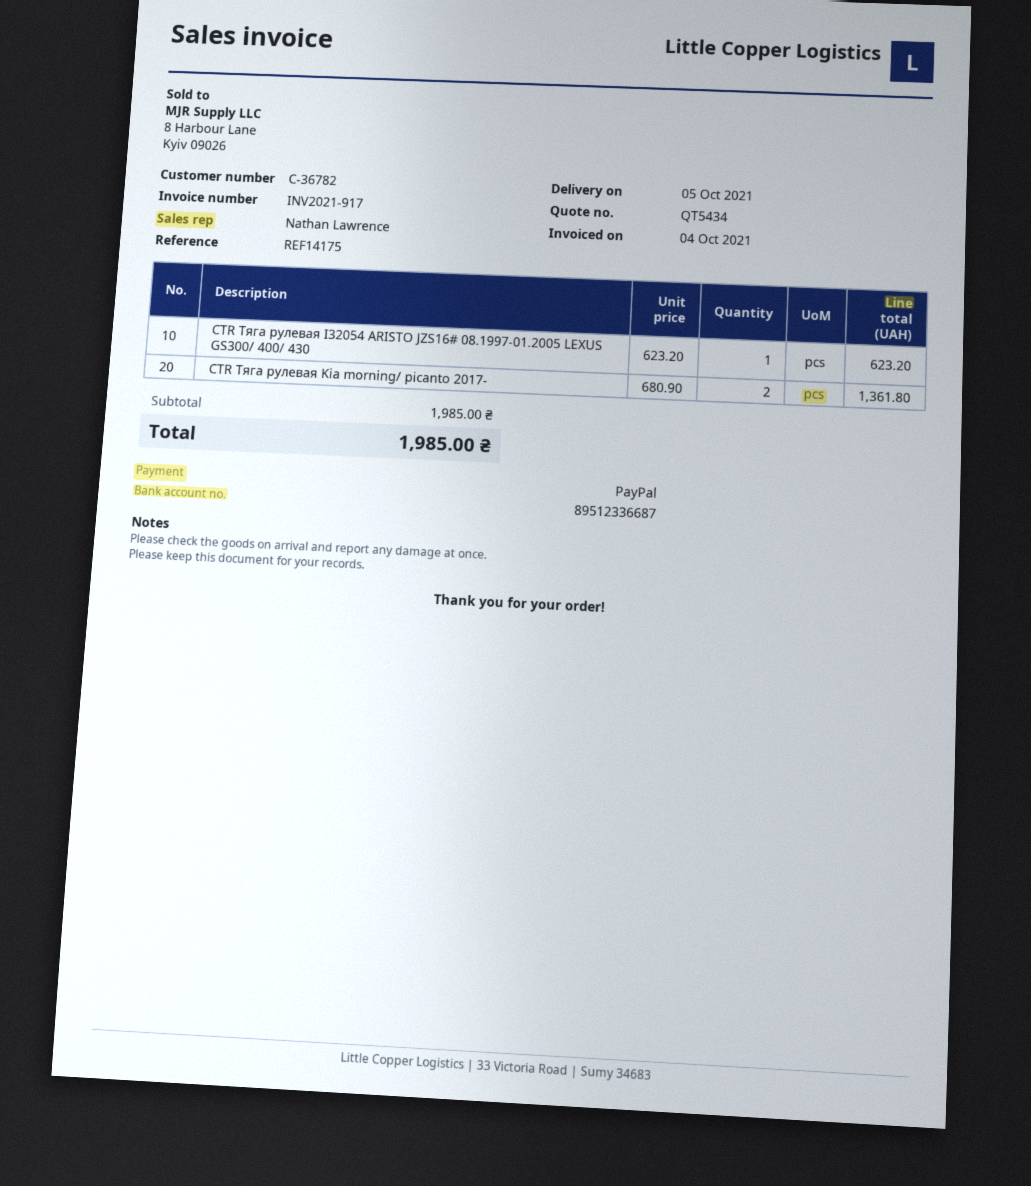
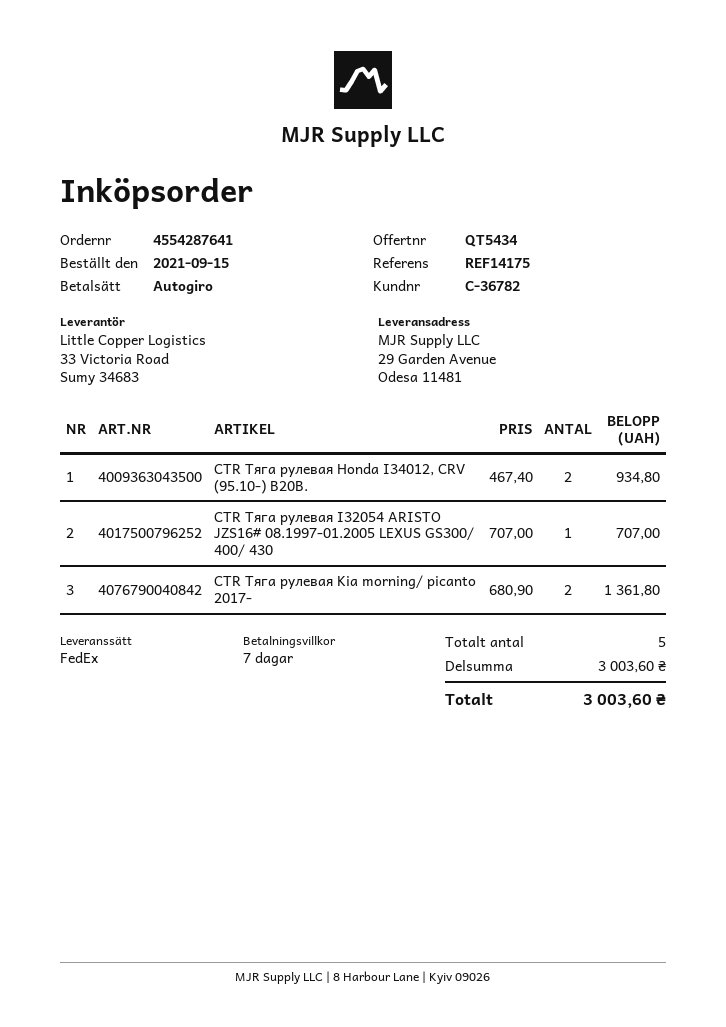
payment method: PayPal -> direct debit
CTR Тяга рулевая I32054 ARISTO JZS16# 08.1997-01.2005 LEXUS GS300/ 400/ 430: 1 x 623.20 = 623.20 -> 1 x 707.00 = 707.00
CTR Тяга рулевая Honda I34012, CRV (95.10-) B20B.: none -> 2 x 467.40 = 934.80
subtotal: 1985.00 -> 3003.60
total: 1985.00 -> 3003.60

